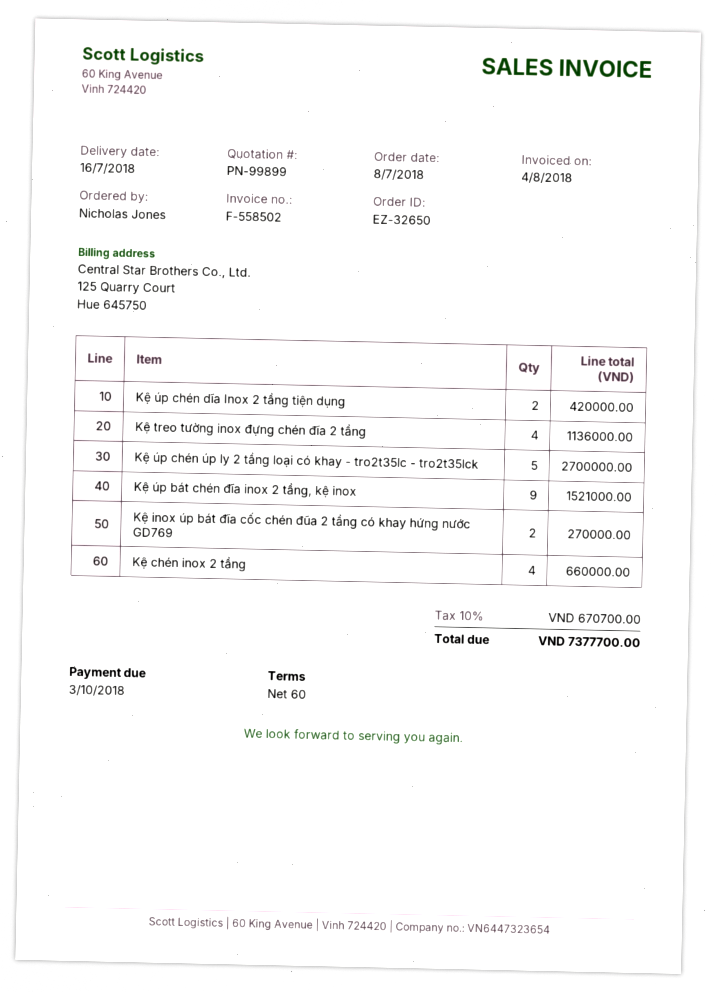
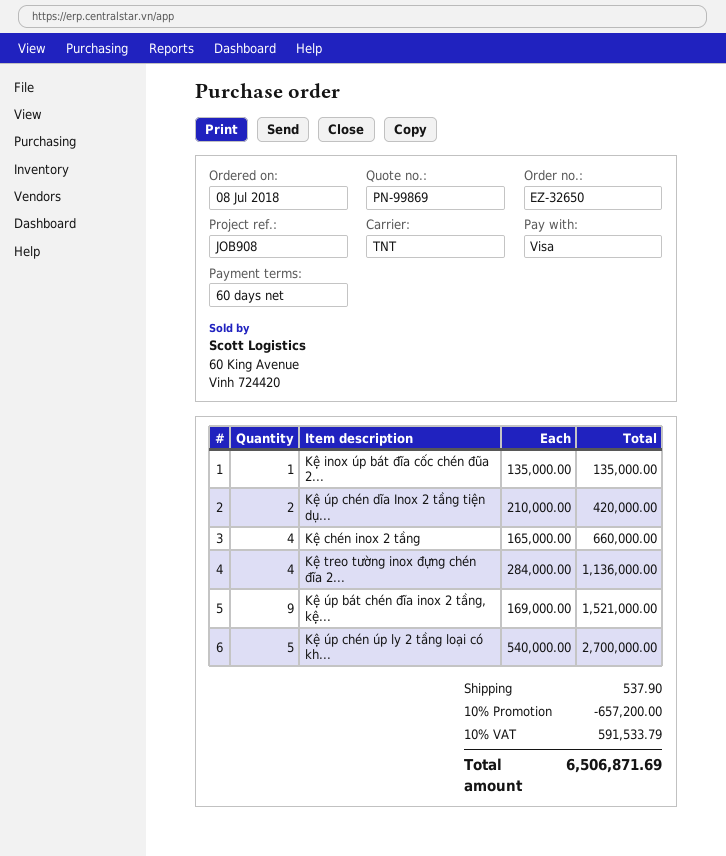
quote number: PN-99899 -> PN-99869
Kệ inox úp bát đĩa cốc chén đũa 2 tầng có khay hứng nước GD769: 2 for 270000.00 -> 1 for 135000.00
discount: none -> 10% = 657200.00
shipping: none -> 537.90
tax: 10% = 670700.00 -> 10% = 591533.79
total: 7377700.00 -> 6506871.69

